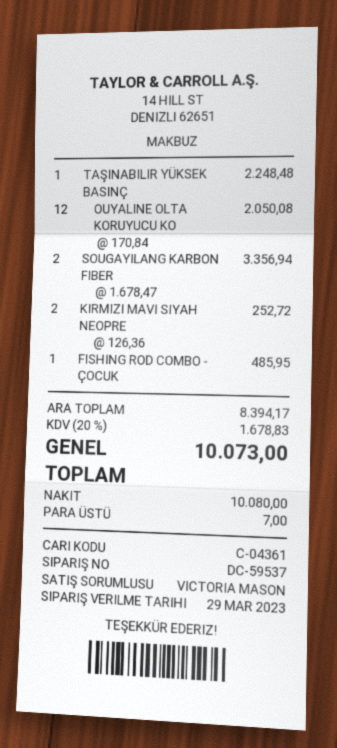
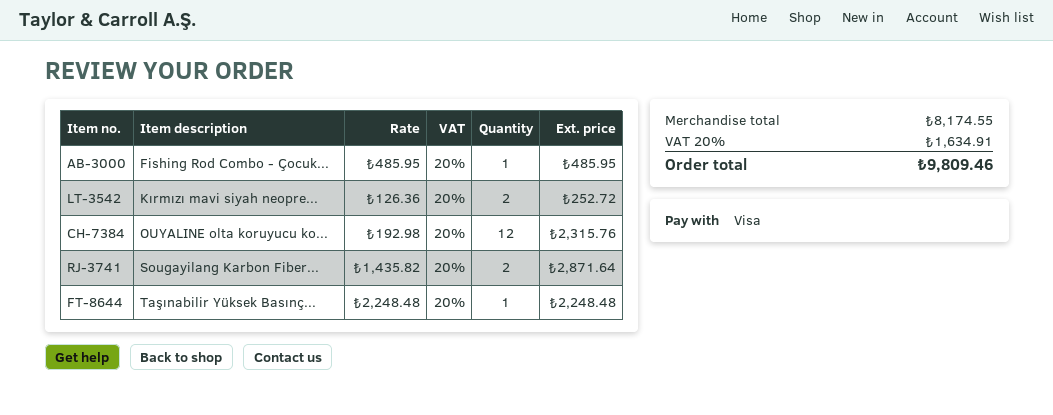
payment method: cash -> Visa
OUYALINE OLTA KORUYUCU KO: 12 x 170.84 = 2050.08 -> 12 x 192.98 = 2315.76
SOUGAYILANG KARBON FIBER: 2 x 1678.47 = 3356.94 -> 2 x 1435.82 = 2871.64
subtotal: 8394.17 -> 8174.55
tax: 20% = 1678.83 -> 20% = 1634.91
total: 10073.00 -> 9809.46

